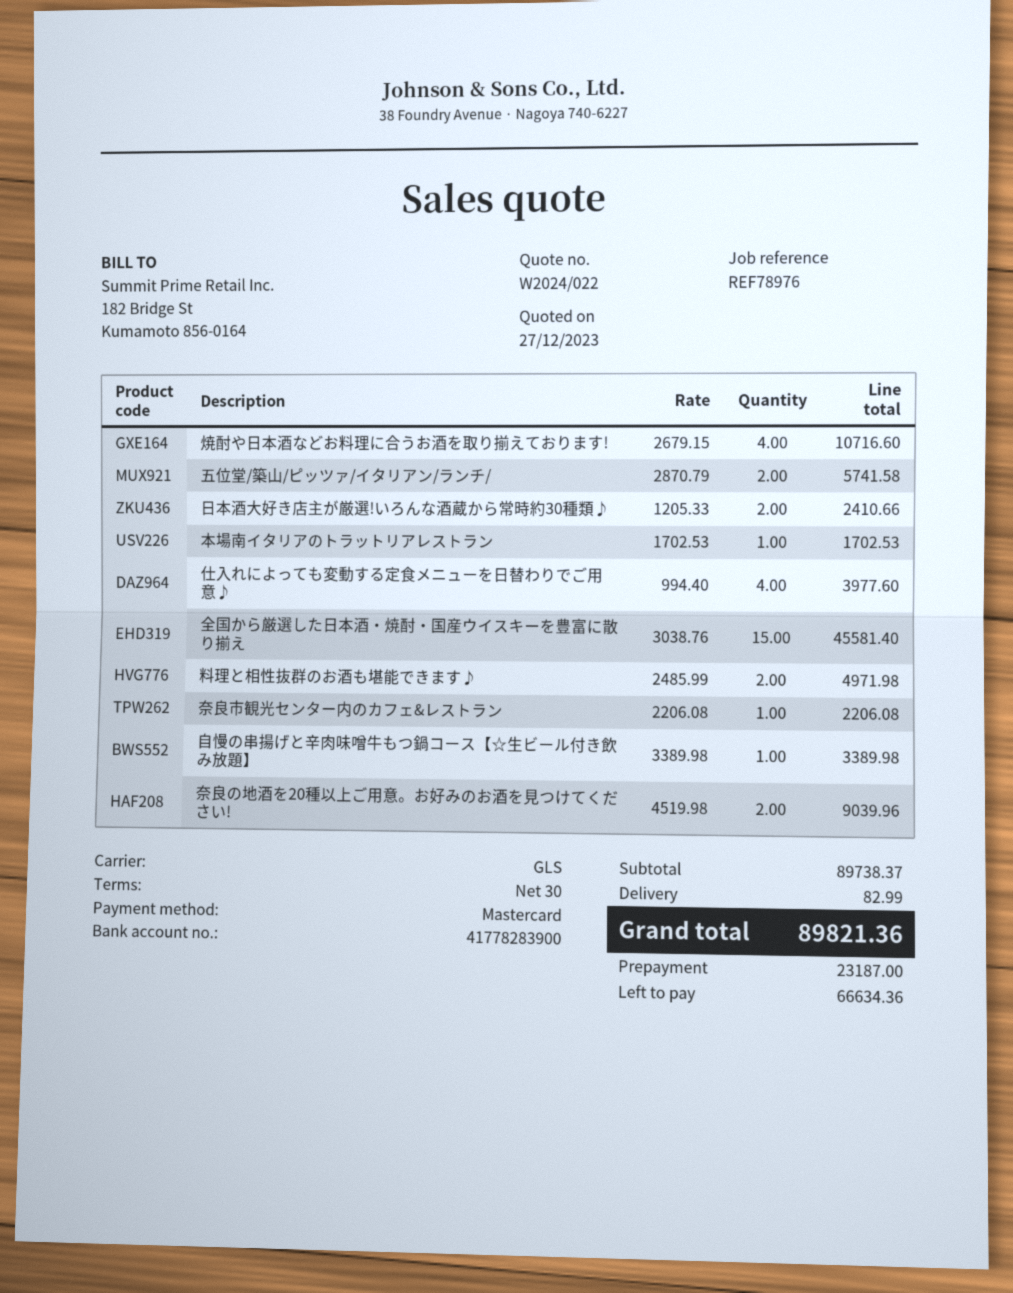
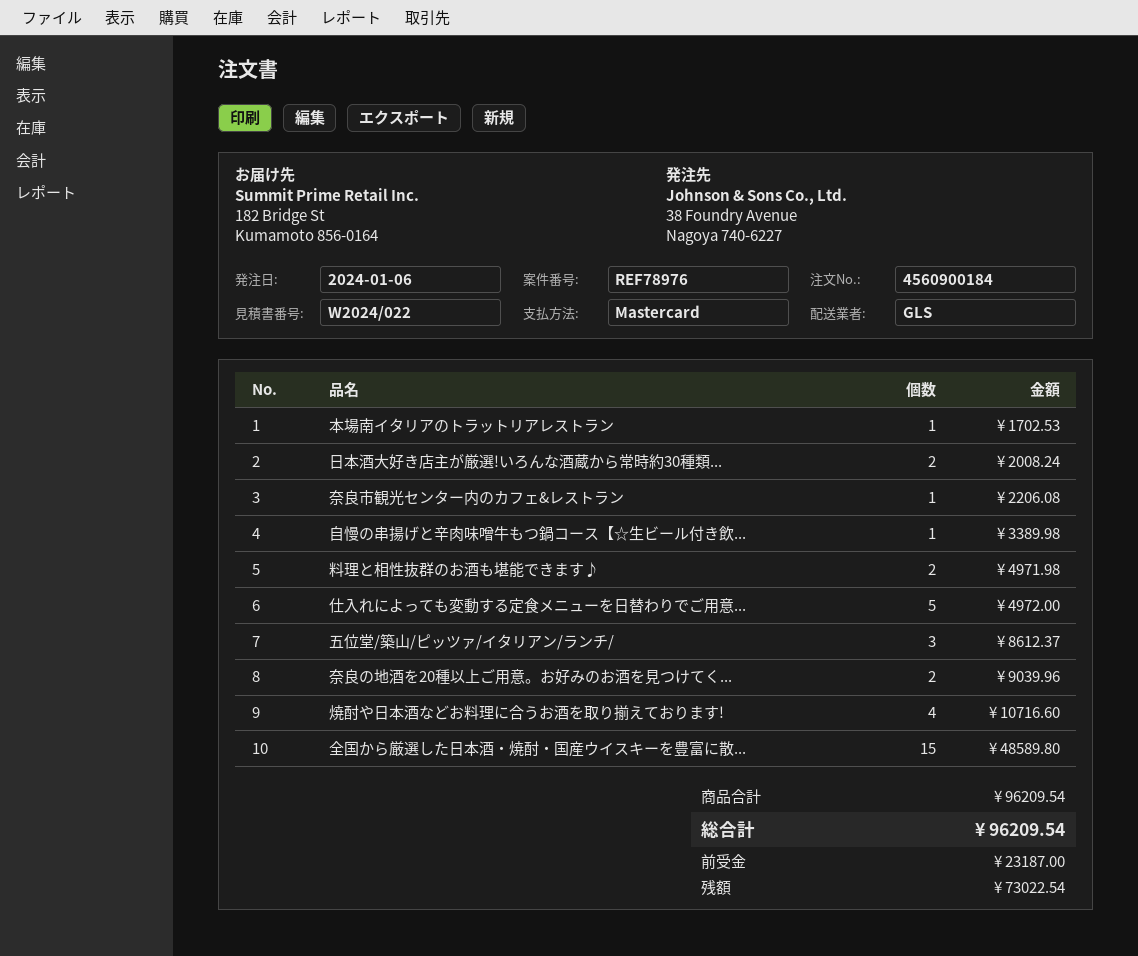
五位堂/築山/ピッツァ/イタリアン/ランチ/: 2 for 5741.58 -> 3 for 8612.37
日本酒大好き店主が厳選!いろんな酒蔵から常時約30種類♪: 2 for 2410.66 -> 2 for 2008.24
仕入れによっても変動する定食メニューを日替わりでご用意♪: 4 for 3977.60 -> 5 for 4972.00
全国から厳選した日本酒・焼酎・国産ウイスキーを豊富に散り揃え: 15 for 45581.40 -> 15 for 48589.80
subtotal: 89738.37 -> 96209.54
shipping: 82.99 -> none
total: 89821.36 -> 96209.54
balance: 66634.36 -> 73022.54

